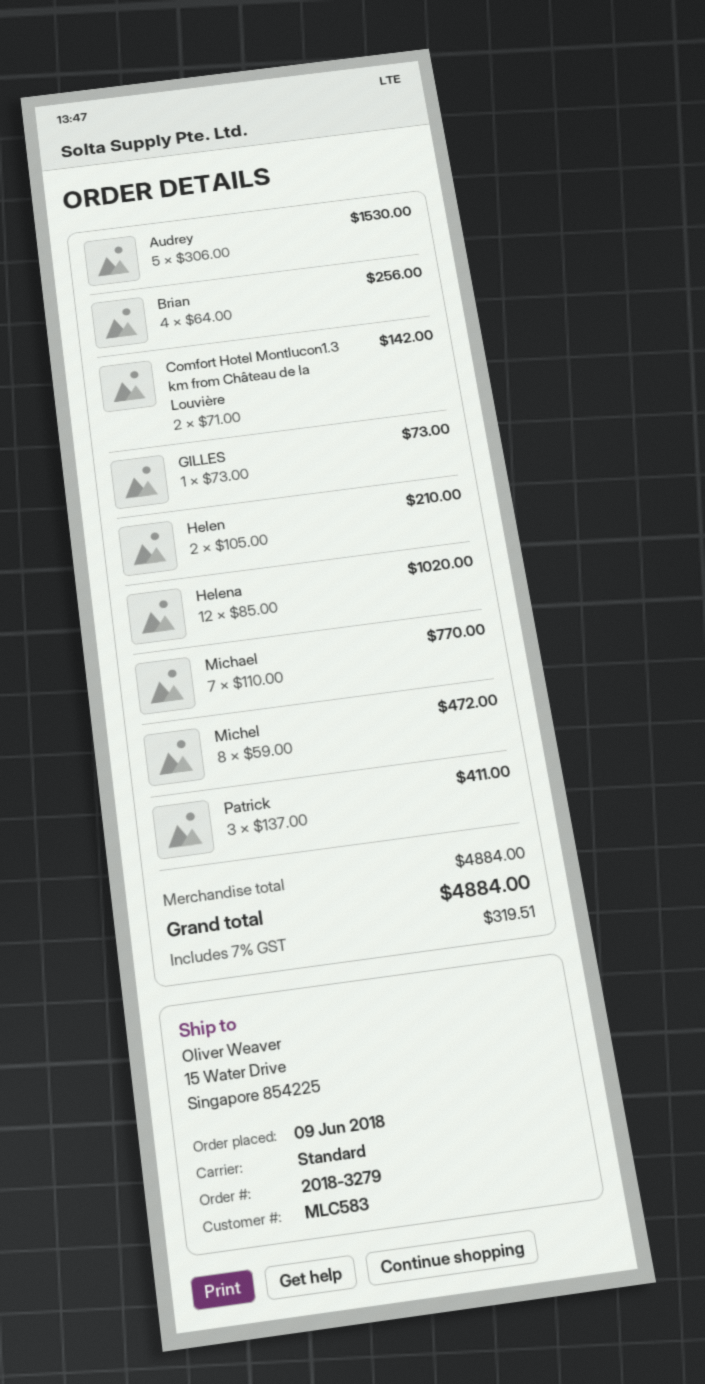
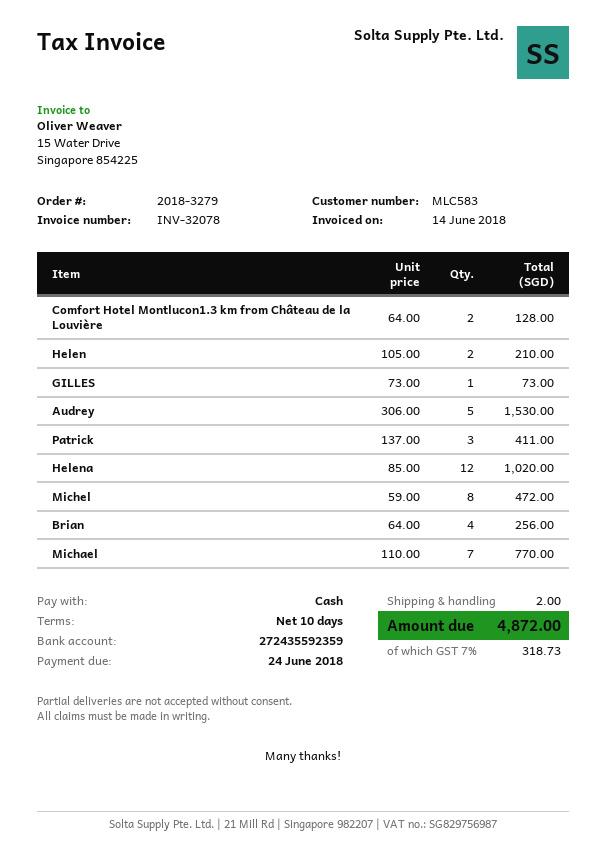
Comfort Hotel Montlucon1.3 km from Château de la Louvière: 2 x 71.00 = 142.00 -> 2 x 64.00 = 128.00
shipping: none -> 2.00
tax: 7% = 319.51 -> 7% = 318.73
total: 4884.00 -> 4872.00

